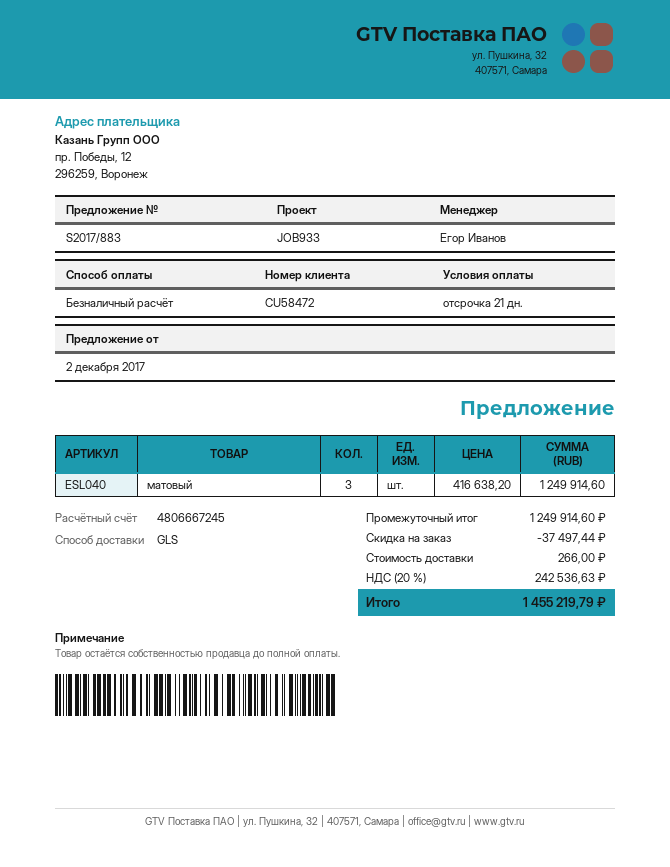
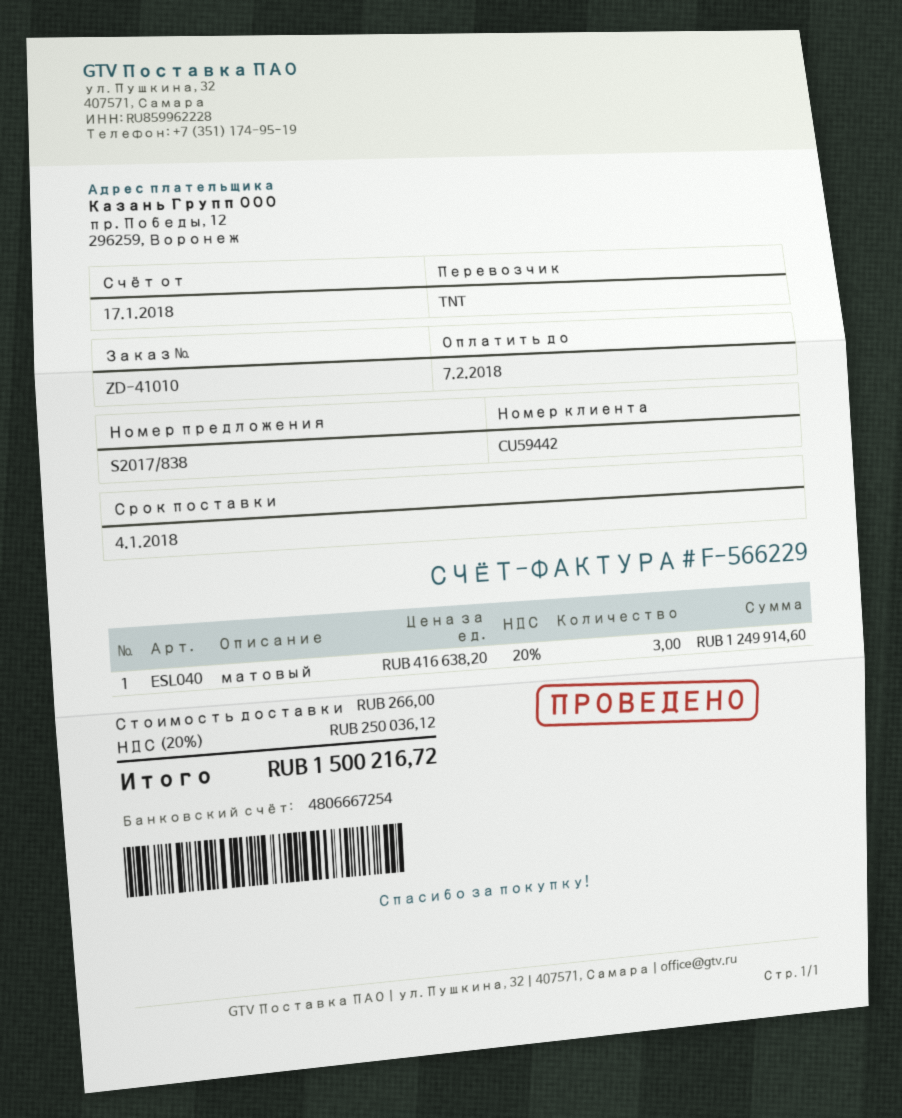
quote number: S2017/883 -> S2017/838
customer number: CU58472 -> CU59442
bank account: 4806667245 -> 4806667254
shipping method: GLS -> TNT
discount: 37497.44 -> none
tax: 20% = 242536.63 -> 20% = 250036.12
total: 1455219.79 -> 1500216.72

